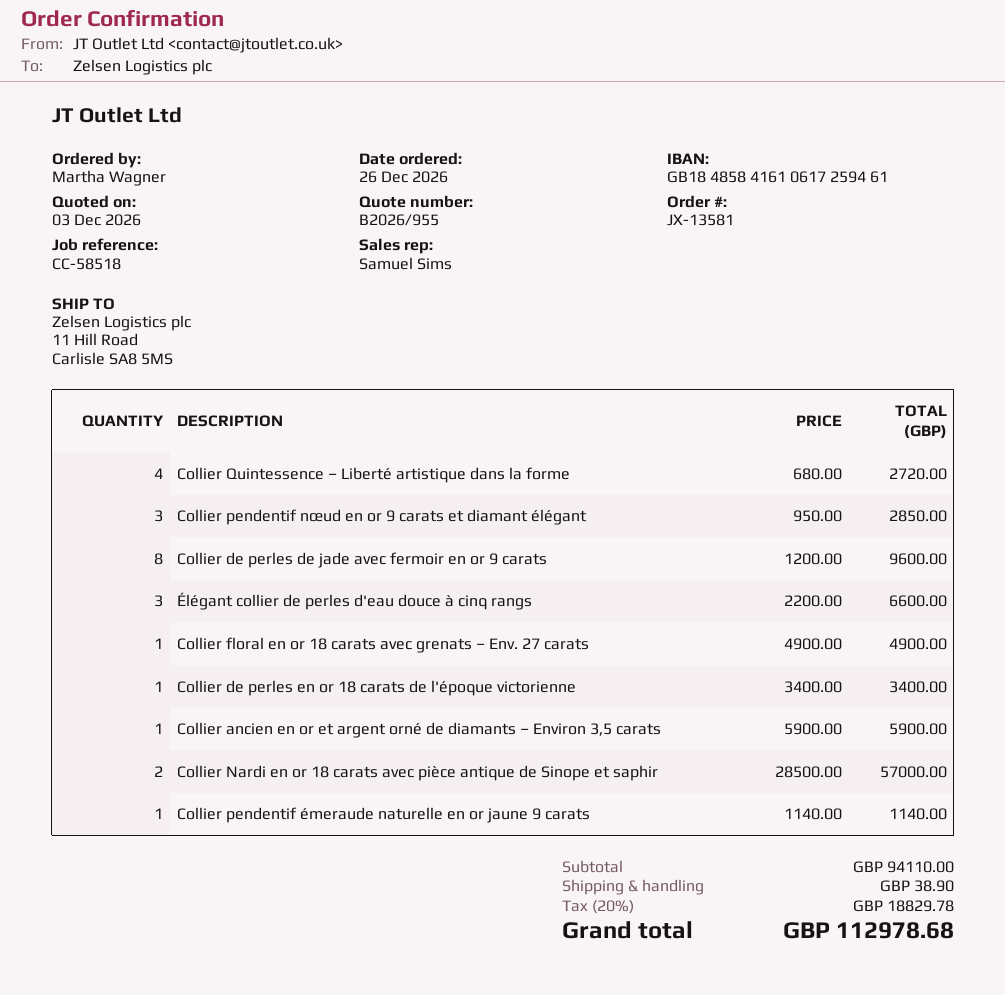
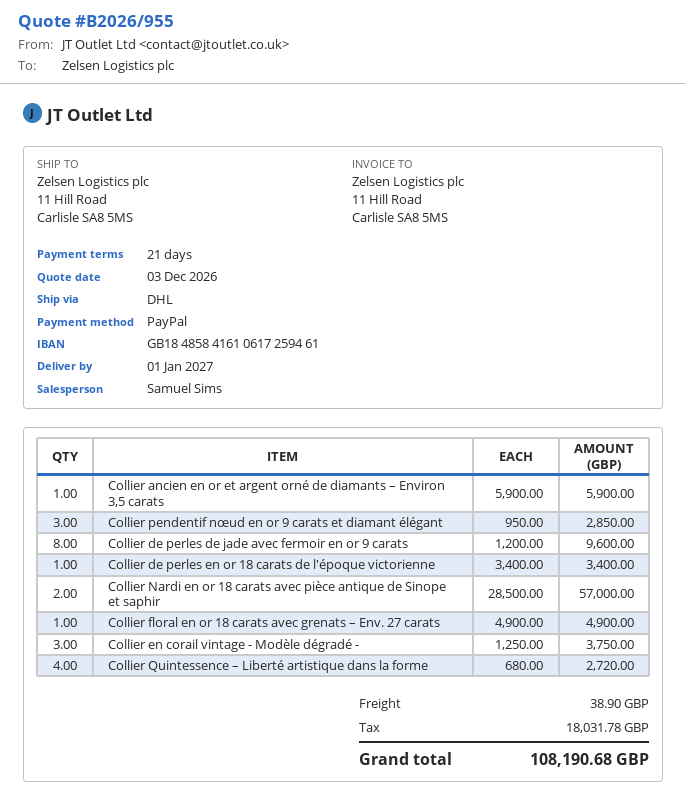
Élégant collier de perles d'eau douce à cinq rangs: 3 x 2200.00 = 6600.00 -> none
Collier pendentif émeraude naturelle en or jaune 9 carats: 1 x 1140.00 = 1140.00 -> none
Collier en corail vintage - Modèle dégradé -: none -> 3 x 1250.00 = 3750.00
tax: 18829.78 -> 18031.78
total: 112978.68 -> 108190.68

